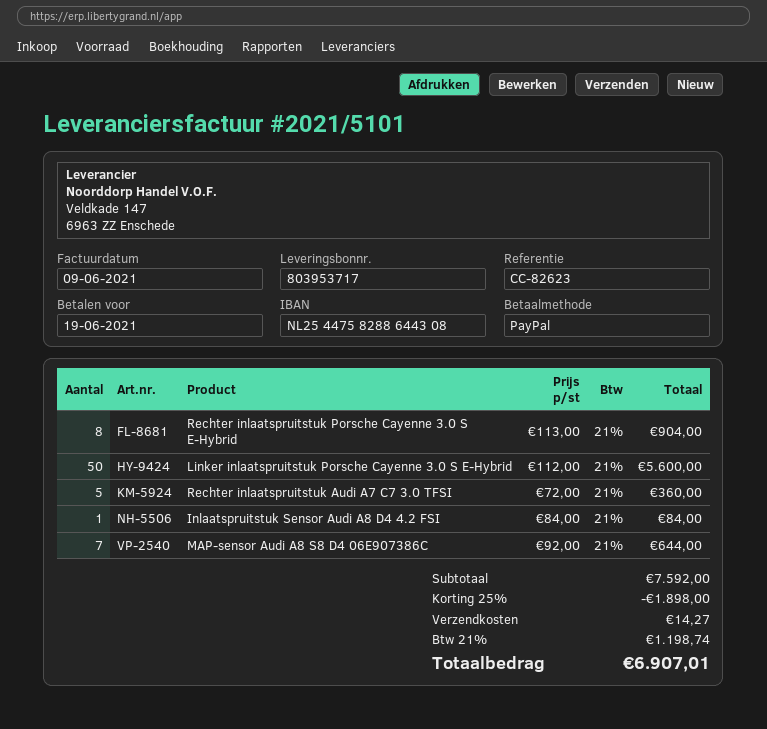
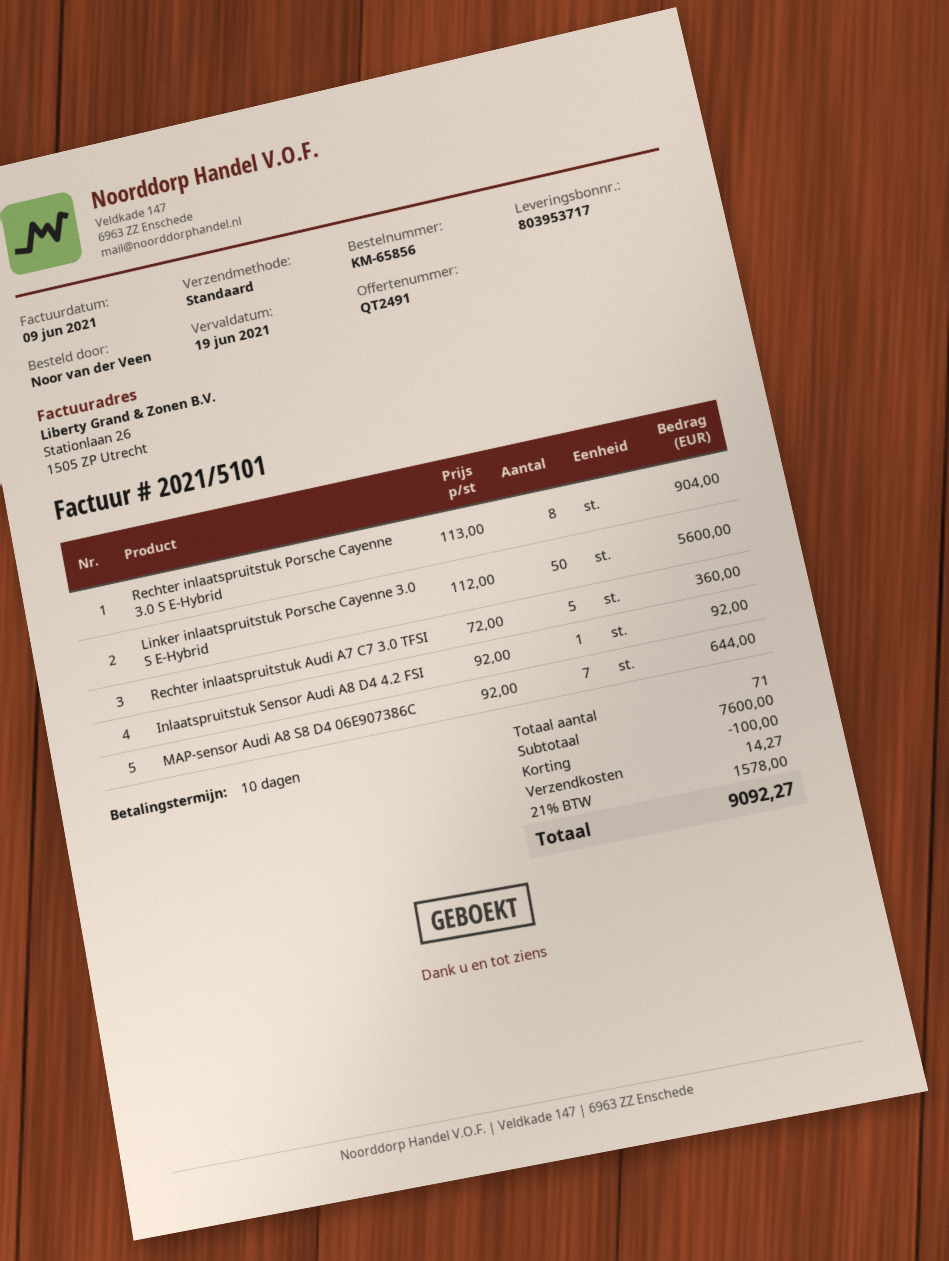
Inlaatspruitstuk Sensor Audi A8 D4 4.2 FSI: 1 x 84.00 = 84.00 -> 1 x 92.00 = 92.00
subtotal: 7592.00 -> 7600.00
discount: 1898.00 -> 100.00
tax: 21% = 1198.74 -> 21% = 1578.00
total: 6907.01 -> 9092.27

